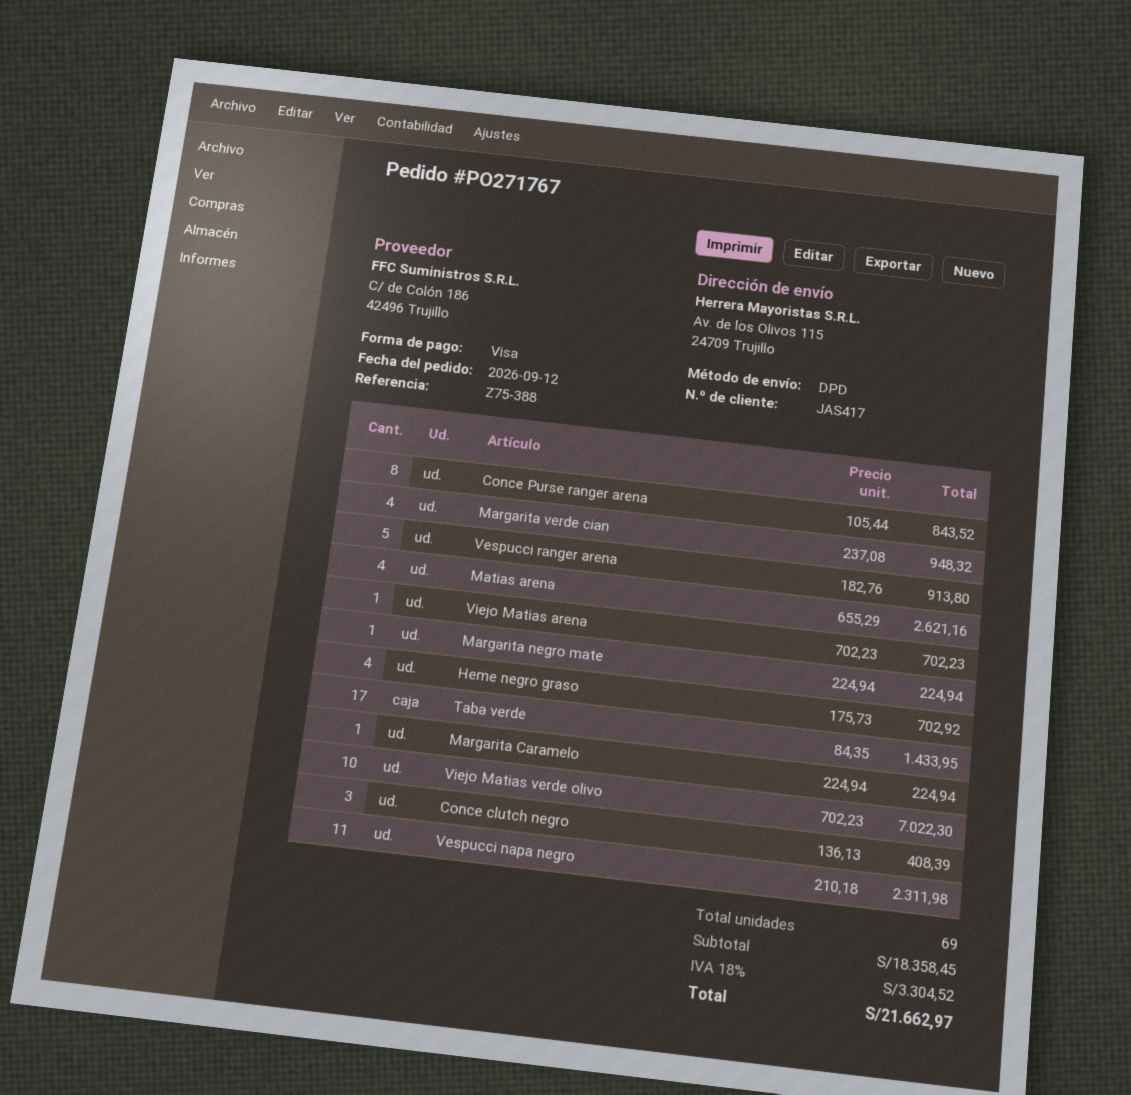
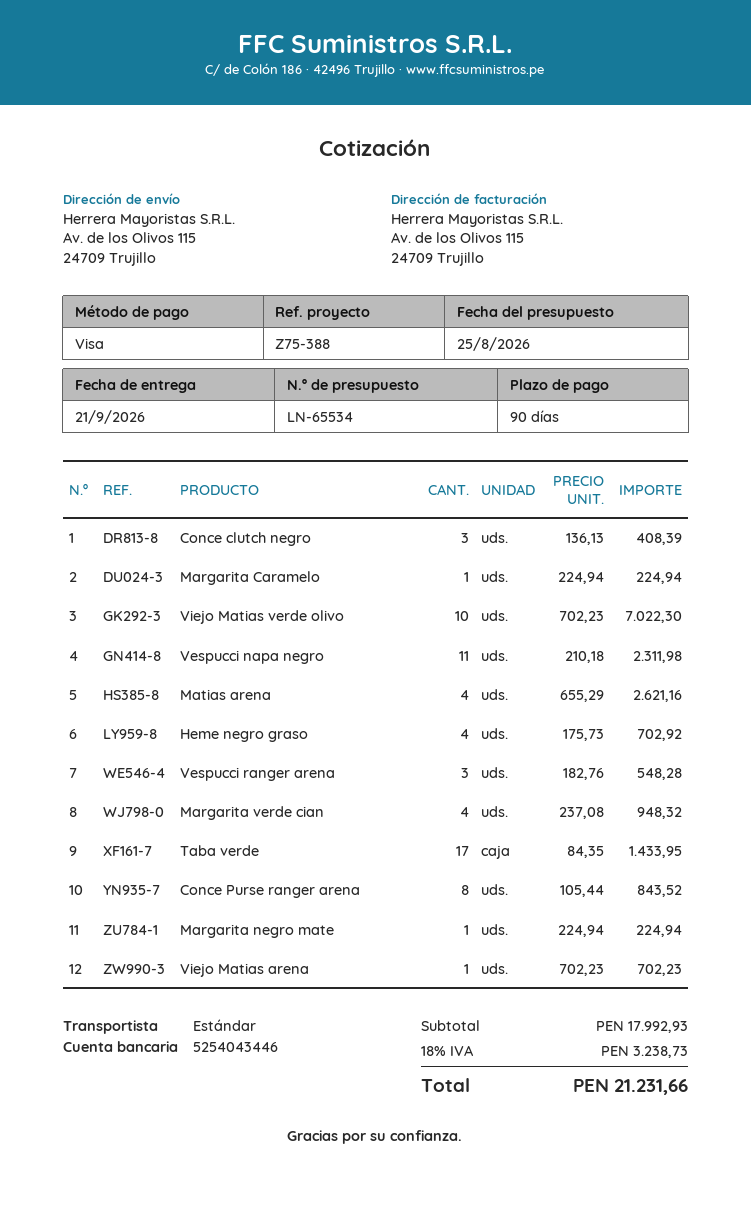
shipping method: DPD -> standard
Vespucci ranger arena: 5 x 182.76 = 913.80 -> 3 x 182.76 = 548.28
subtotal: 18358.45 -> 17992.93
tax: 18% = 3304.52 -> 18% = 3238.73
total: 21662.97 -> 21231.66

